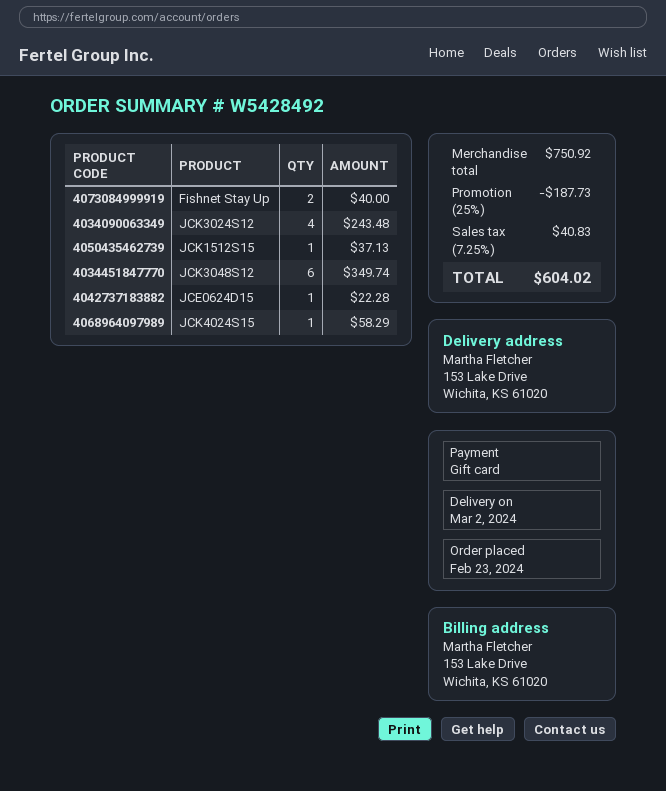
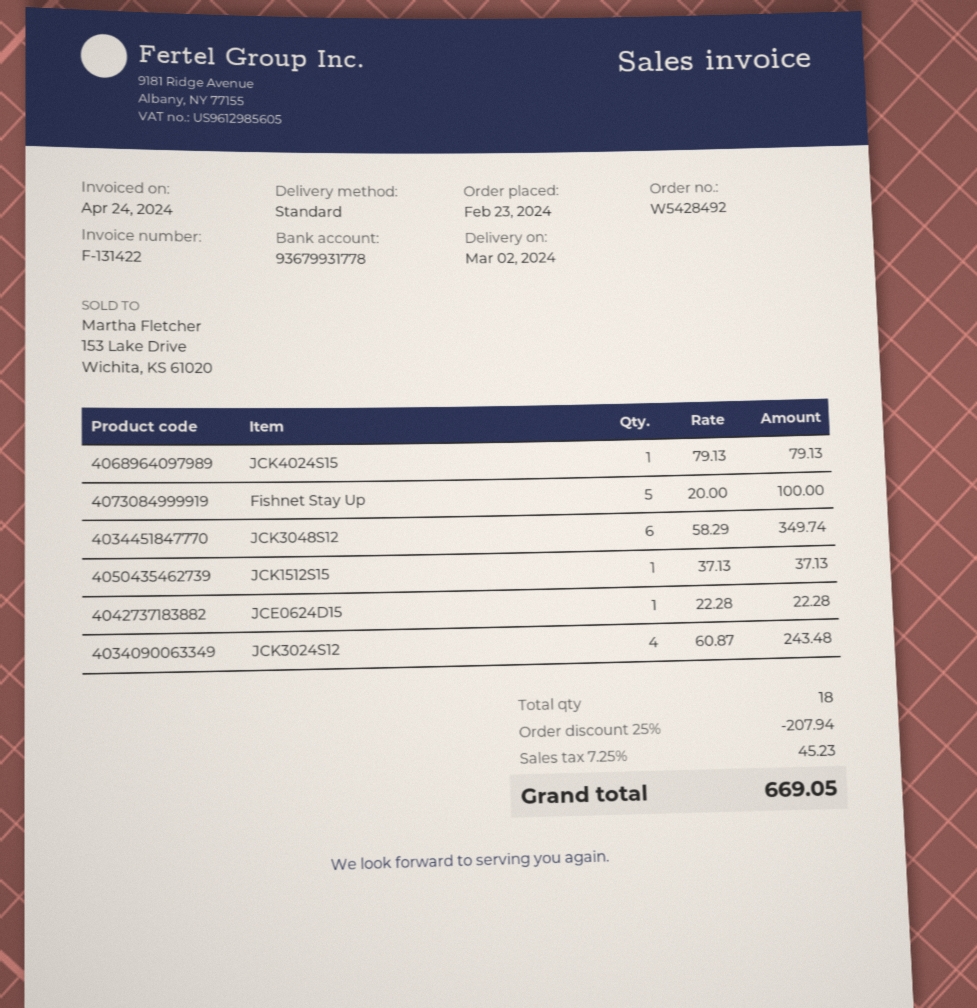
Fishnet Stay Up: 2 for 40.00 -> 5 for 100.00
JCK4024S15: 1 for 58.29 -> 1 for 79.13
discount: 25% = 187.73 -> 25% = 207.94
tax: 7.25% = 40.83 -> 7.25% = 45.23
total: 604.02 -> 669.05

